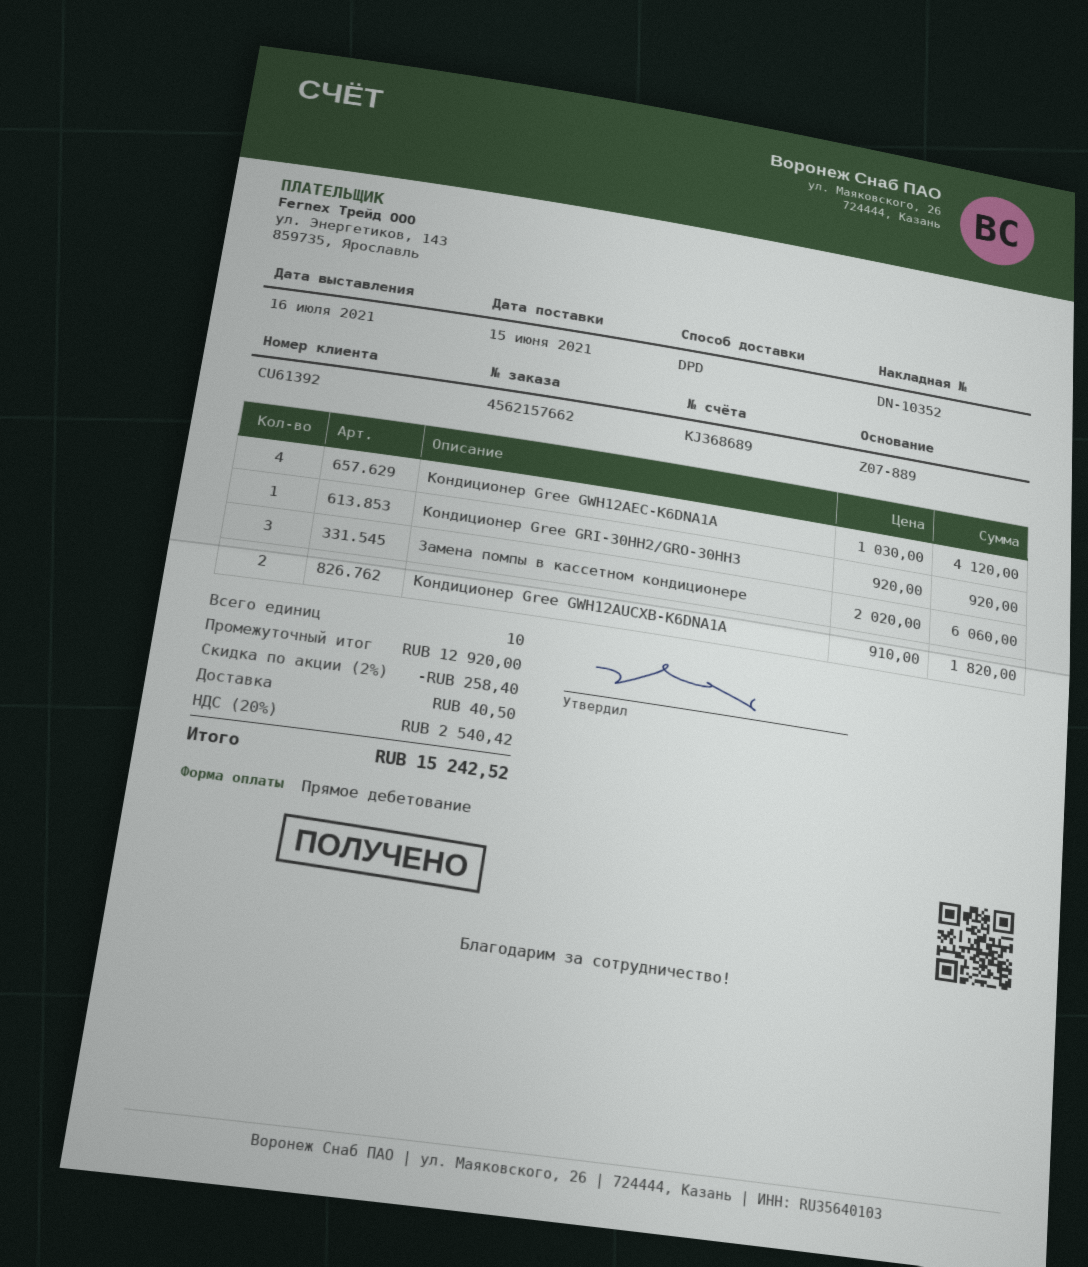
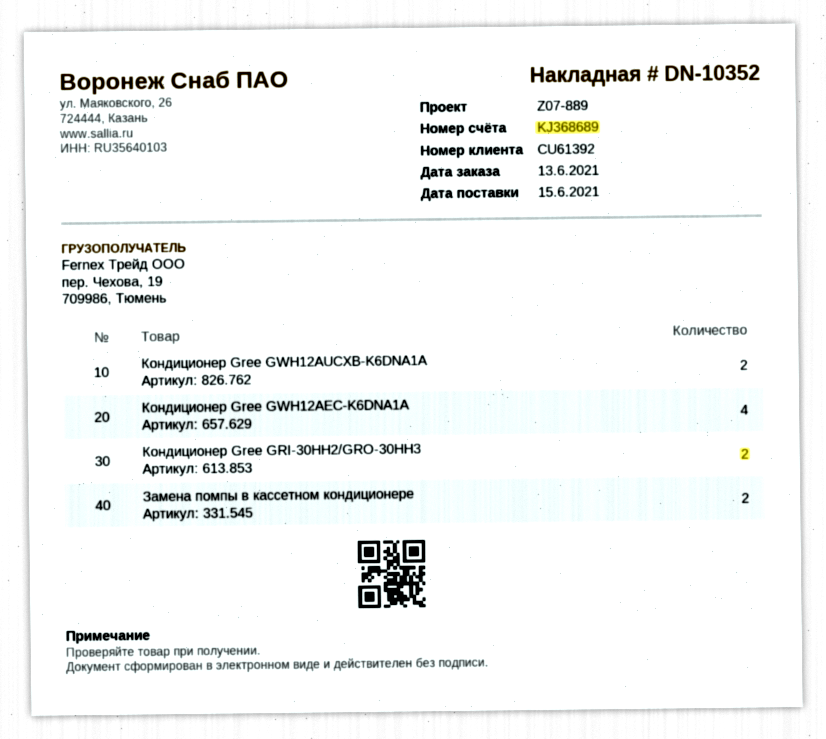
Кондиционер Gree GRI-30HH2/GRO-30HH3: 1 -> 2
Замена помпы в кассетном кондиционере: 3 -> 2

